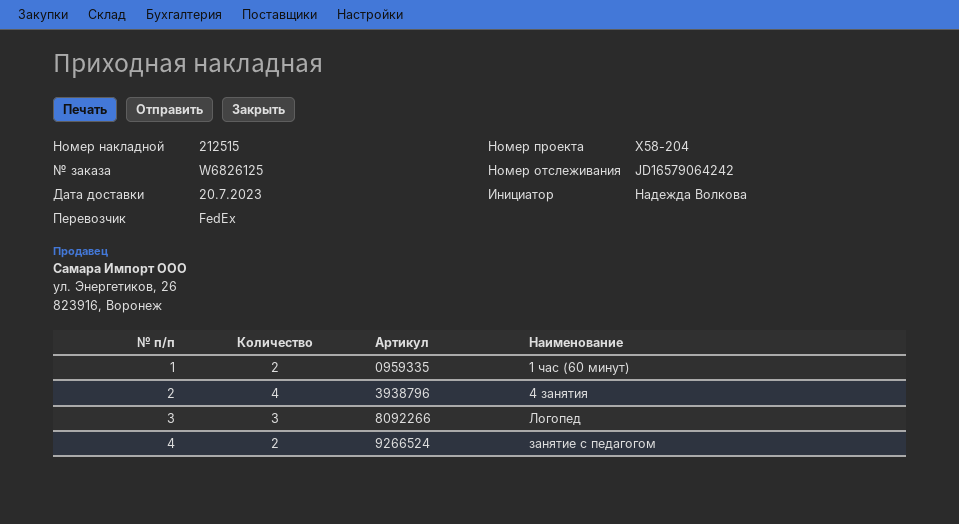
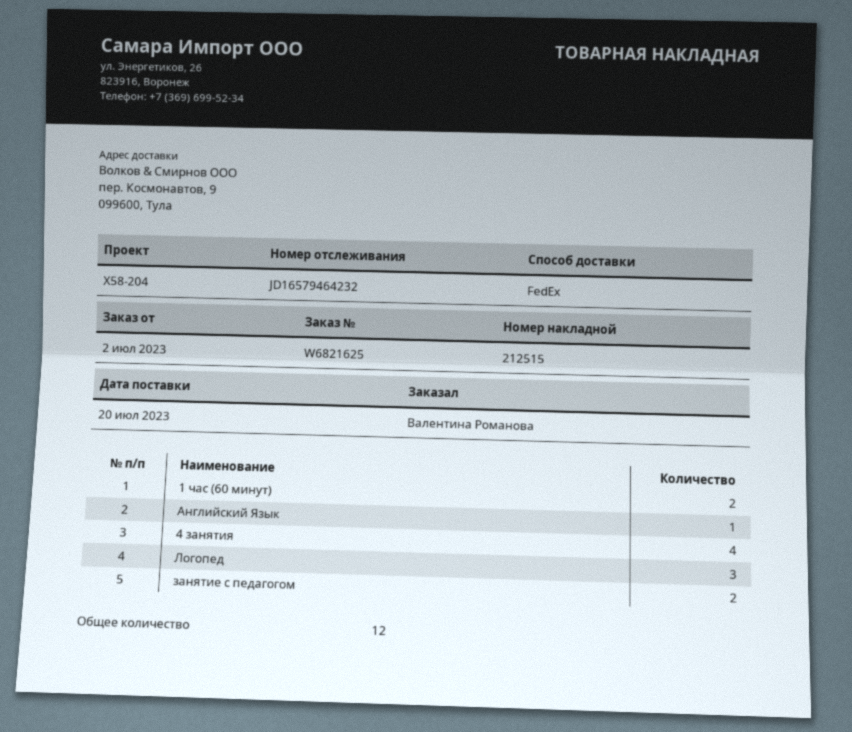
order number: W6826125 -> W6821625
ordered by: Надежда Волкова -> Валентина Романова
tracking number: JD16579064242 -> JD16579464232
Английский Язык: none -> 1

